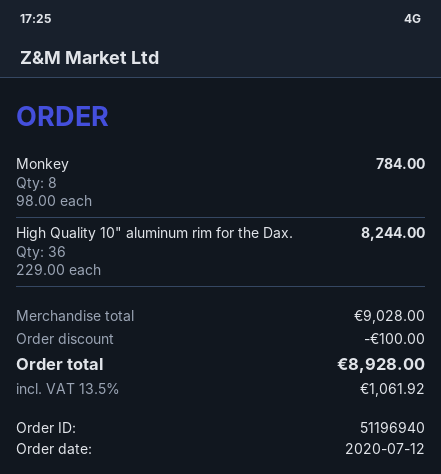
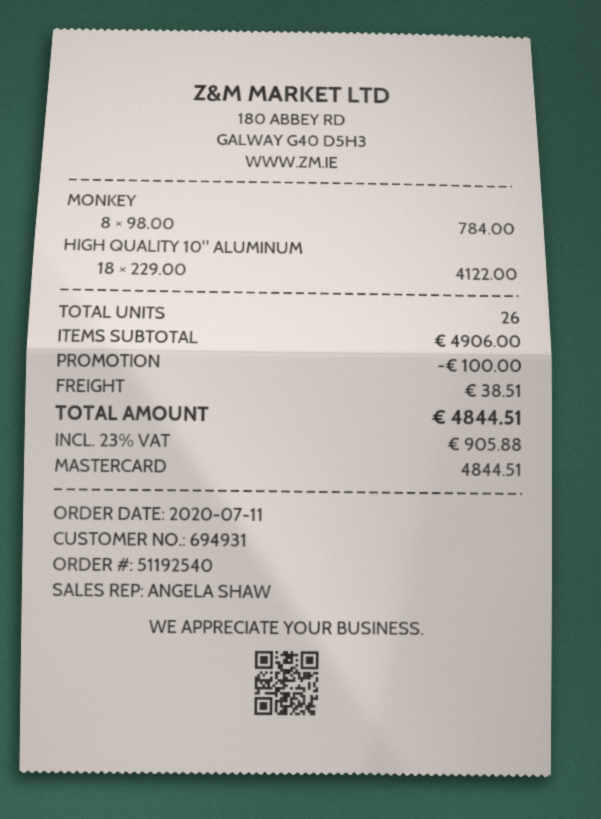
order number: 51196940 -> 51192540
order date: 2020-07-12 -> 2020-07-11
High Quality 10" aluminum rim for the Dax.: 36 x 229.00 = 8244.00 -> 18 x 229.00 = 4122.00
subtotal: 9028.00 -> 4906.00
shipping: none -> 38.51
tax: 13.5% = 1061.92 -> 23% = 905.88
total: 8928.00 -> 4844.51

